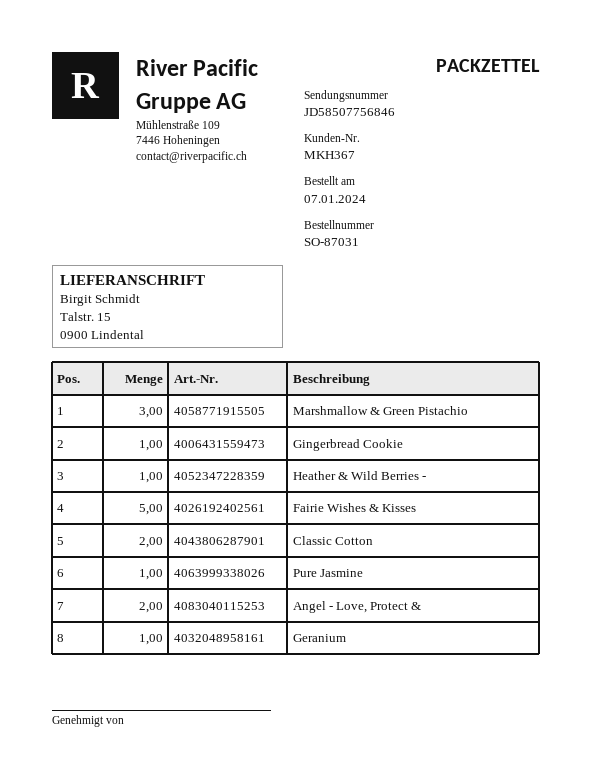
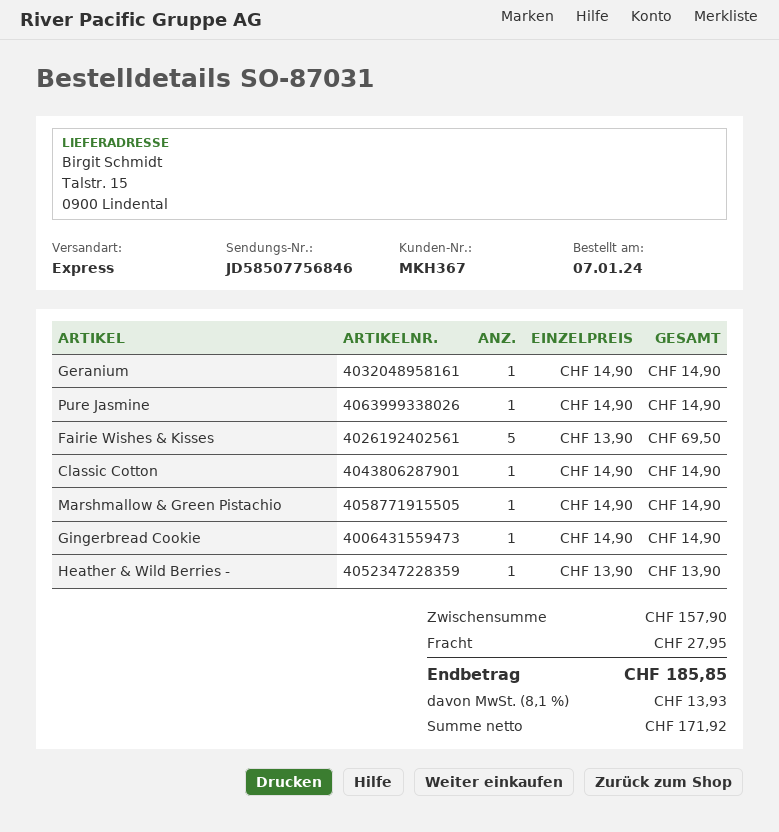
Marshmallow & Green Pistachio: 3 -> 1
Classic Cotton: 2 -> 1
Angel - Love, Protect &: 2 -> none

